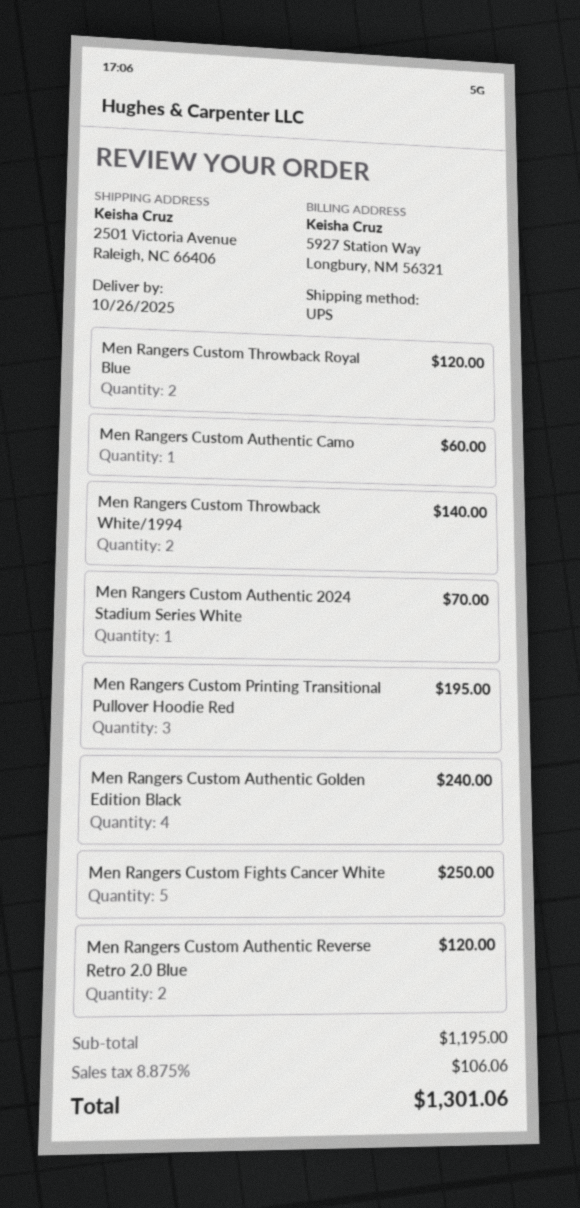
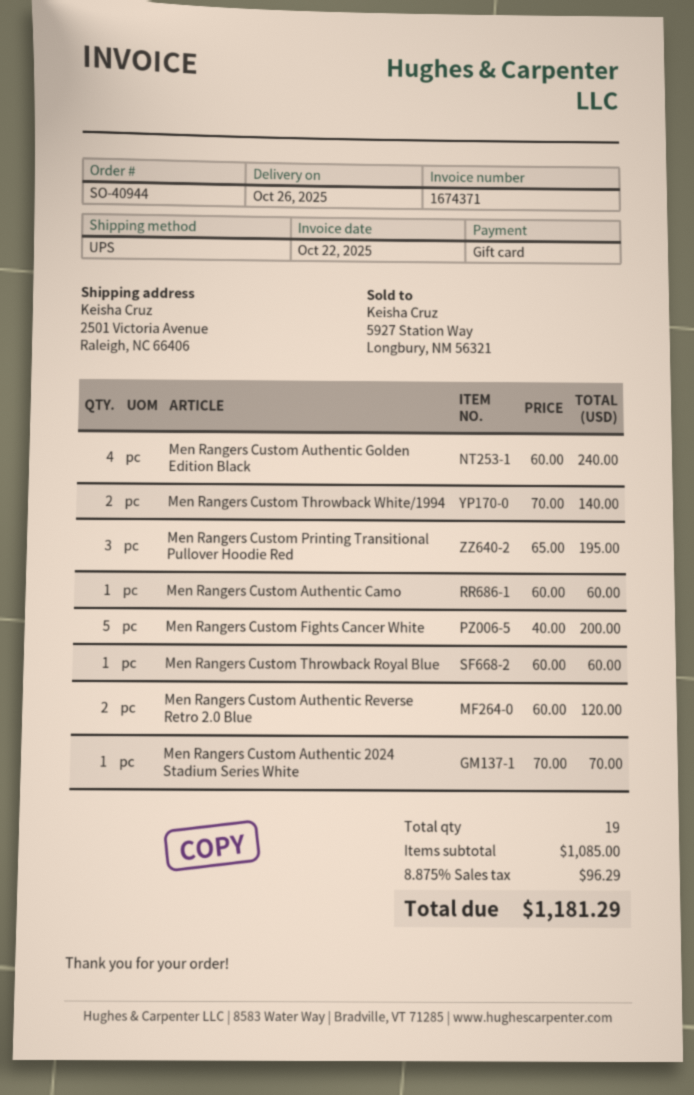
Men Rangers Custom Throwback Royal Blue: 2 for 120.00 -> 1 for 60.00
Men Rangers Custom Fights Cancer White: 5 for 250.00 -> 5 for 200.00
subtotal: 1195.00 -> 1085.00
tax: 8.875% = 106.06 -> 8.875% = 96.29
total: 1301.06 -> 1181.29

